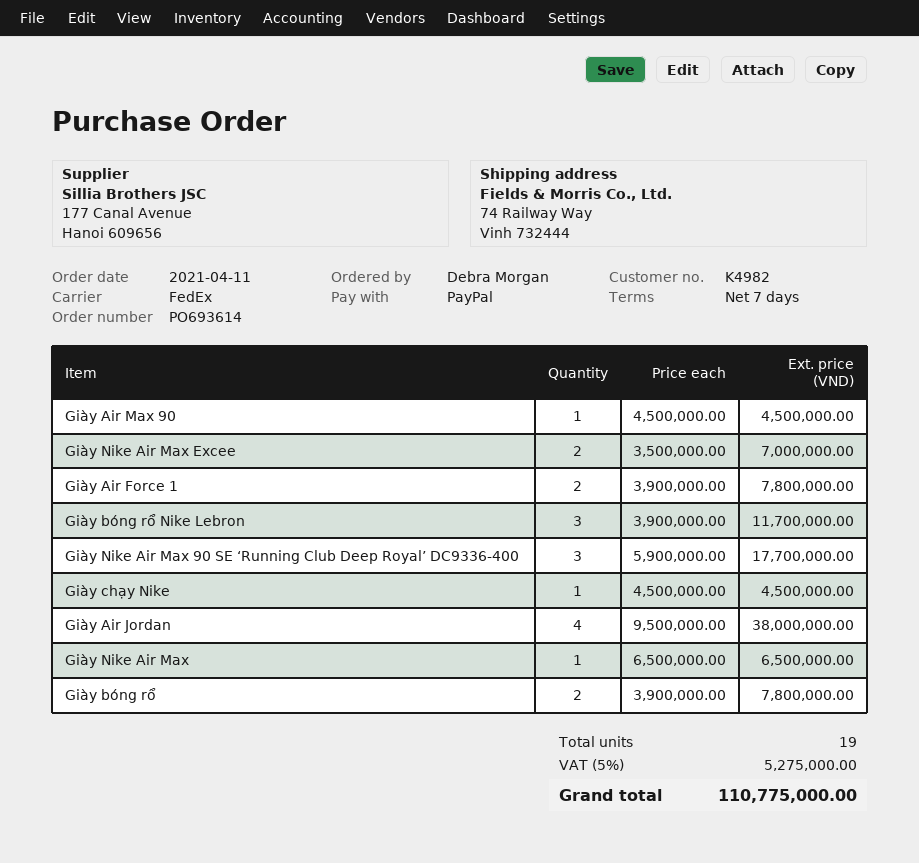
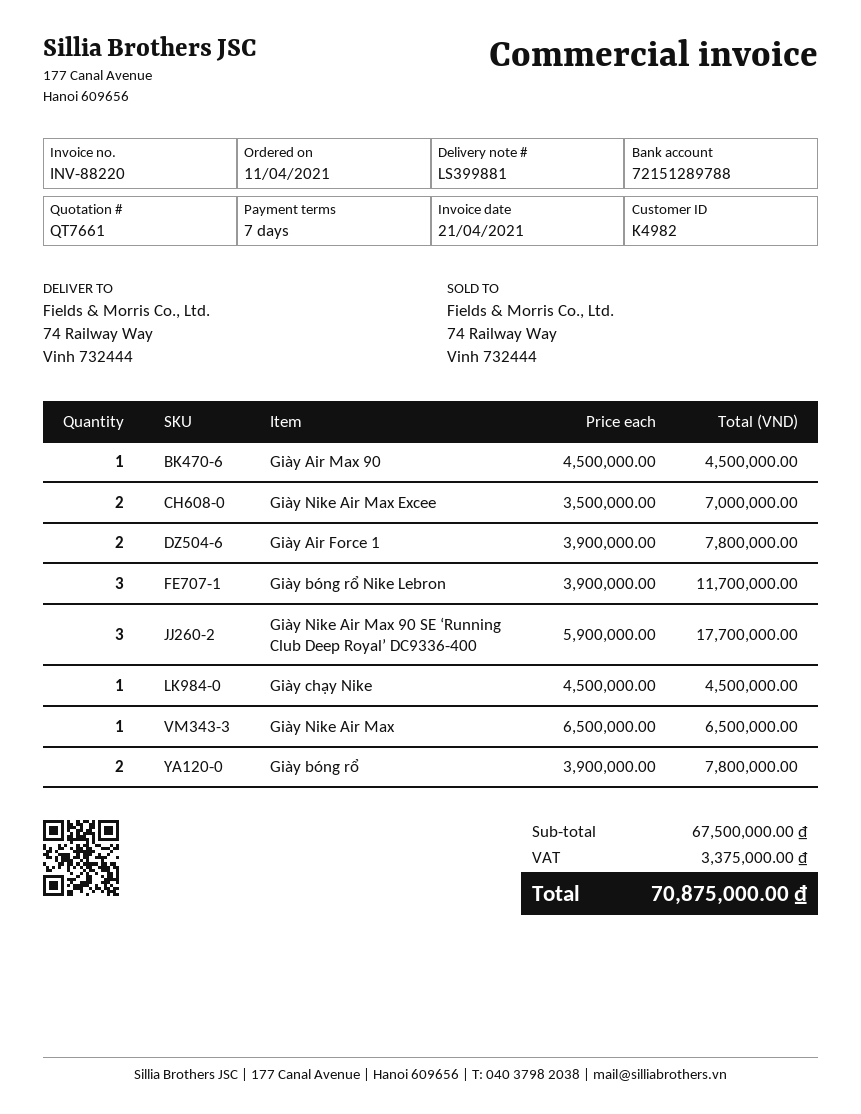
Giày Air Jordan: 4 x 9500000.00 = 38000000.00 -> none
tax: 5275000.00 -> 3375000.00
total: 110775000.00 -> 70875000.00

